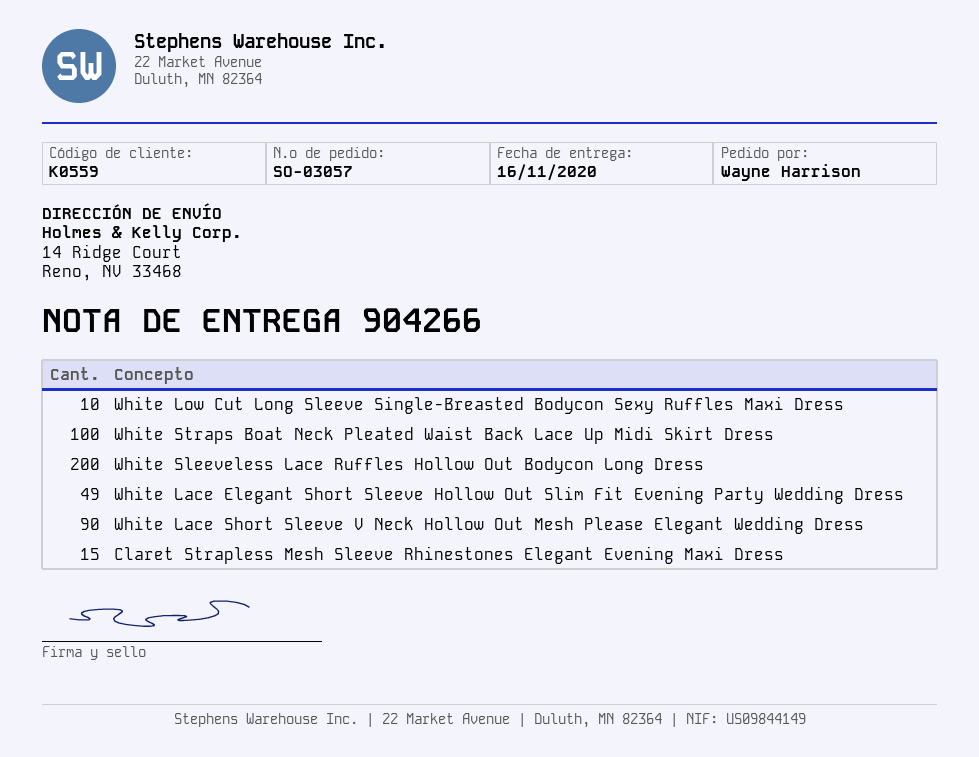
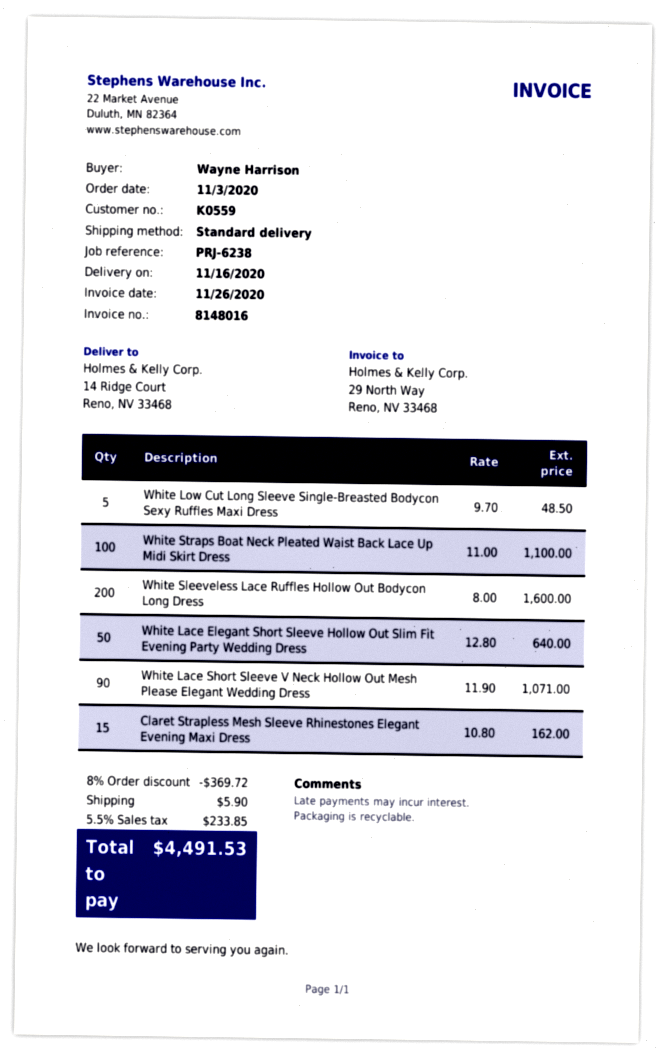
White Low Cut Long Sleeve Single-Breasted Bodycon Sexy Ruffles Maxi Dress: 10 -> 5
White Lace Elegant Short Sleeve Hollow Out Slim Fit Evening Party Wedding Dress: 49 -> 50

